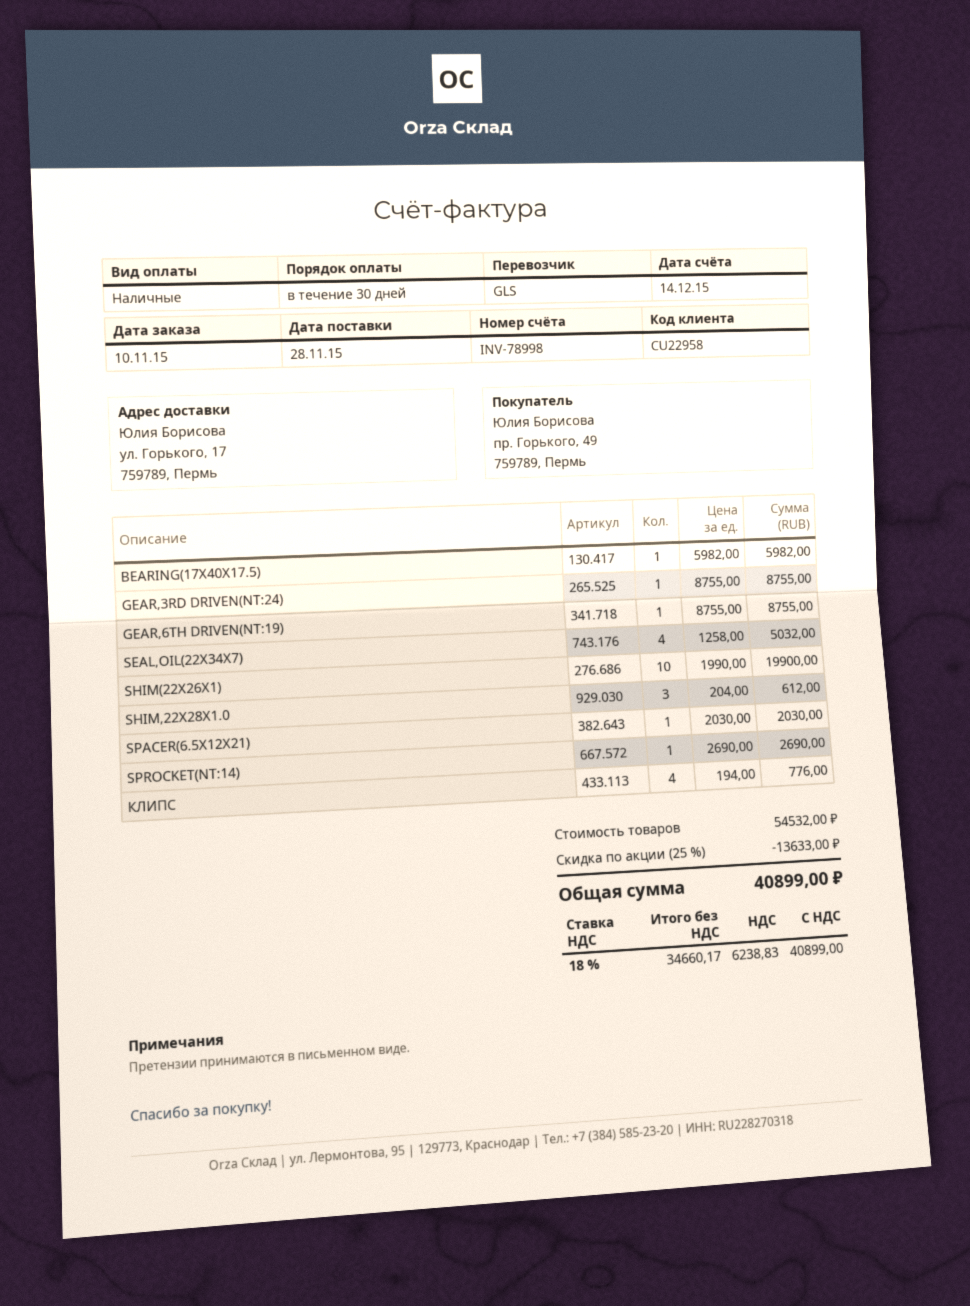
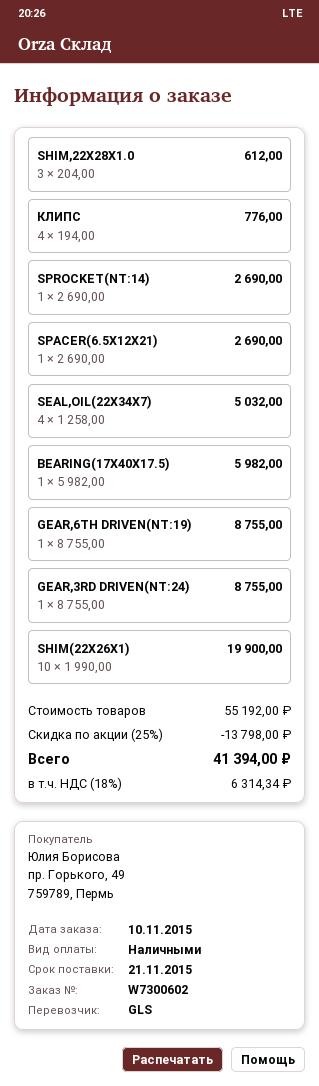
delivery date: 2015-11-28 -> 2015-11-21
SPACER(6.5X12X21): 1 x 2030.00 = 2030.00 -> 1 x 2690.00 = 2690.00
subtotal: 54532.00 -> 55192.00
discount: 25% = 13633.00 -> 25% = 13798.00
tax: 18% = 6238.83 -> 18% = 6314.34
total: 40899.00 -> 41394.00

